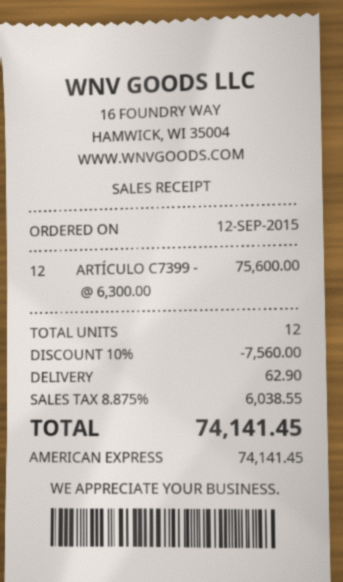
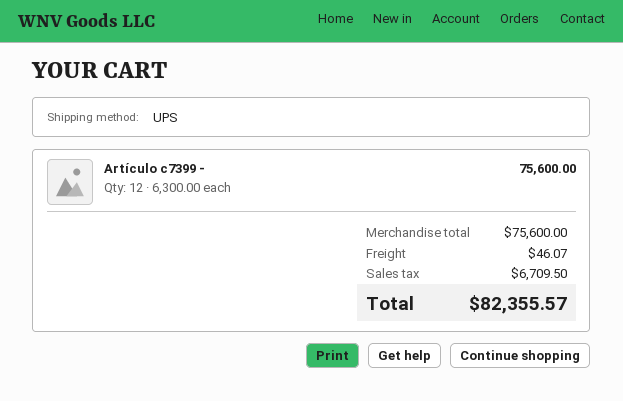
discount: 10% = 7560.00 -> none
shipping: 62.90 -> 46.07
tax: 6038.55 -> 6709.50
total: 74141.45 -> 82355.57

